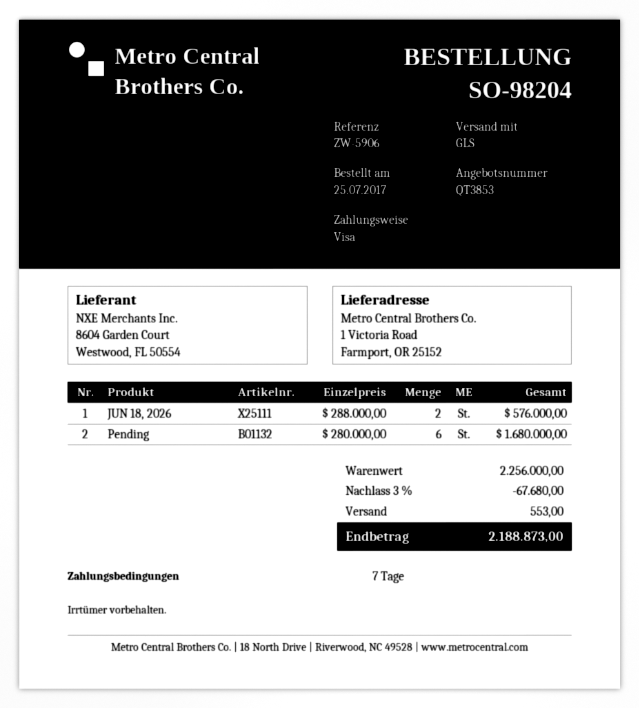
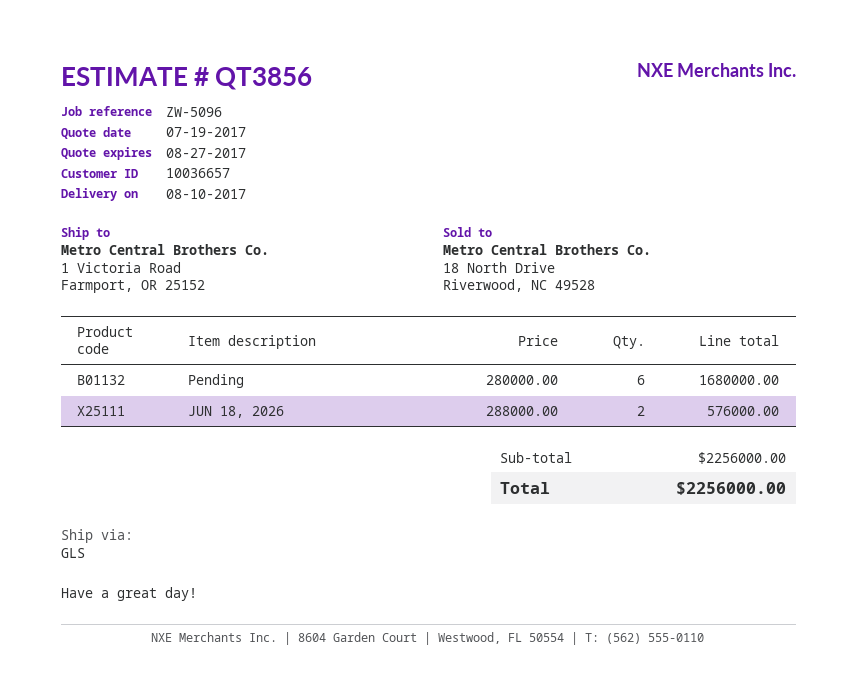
quote number: QT3853 -> QT3856
reference: ZW-5906 -> ZW-5096
discount: 3% = 67680.00 -> none
shipping: 553.00 -> none
total: 2188873.00 -> 2256000.00

